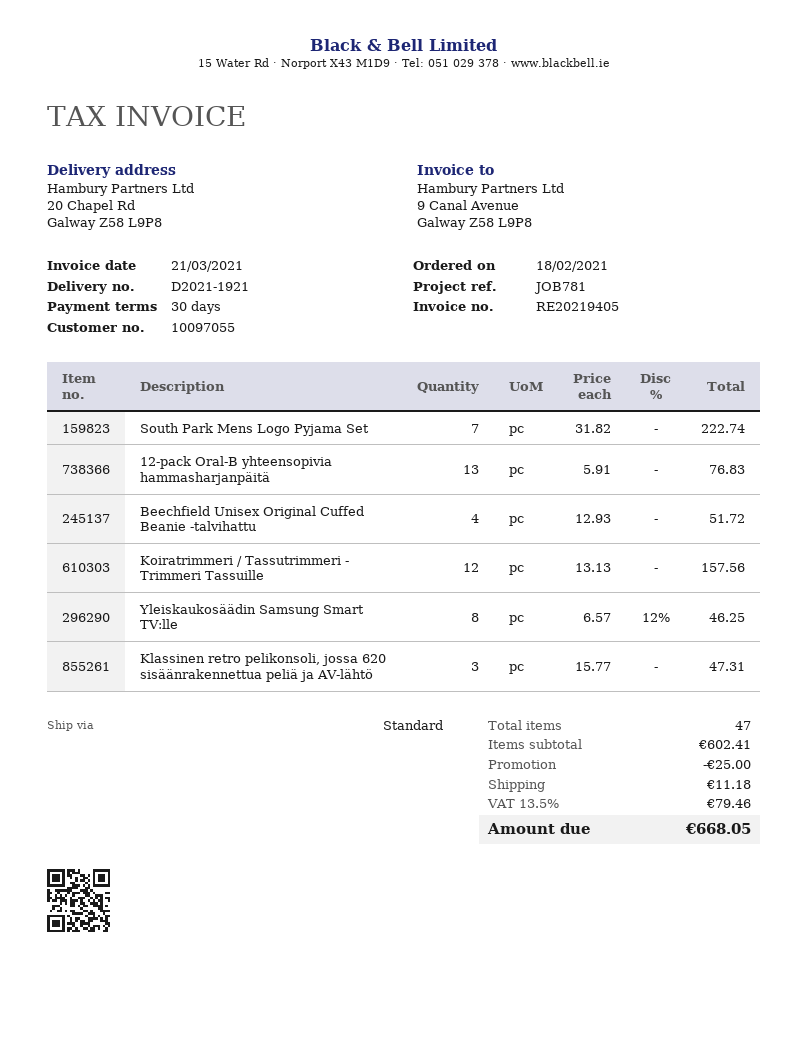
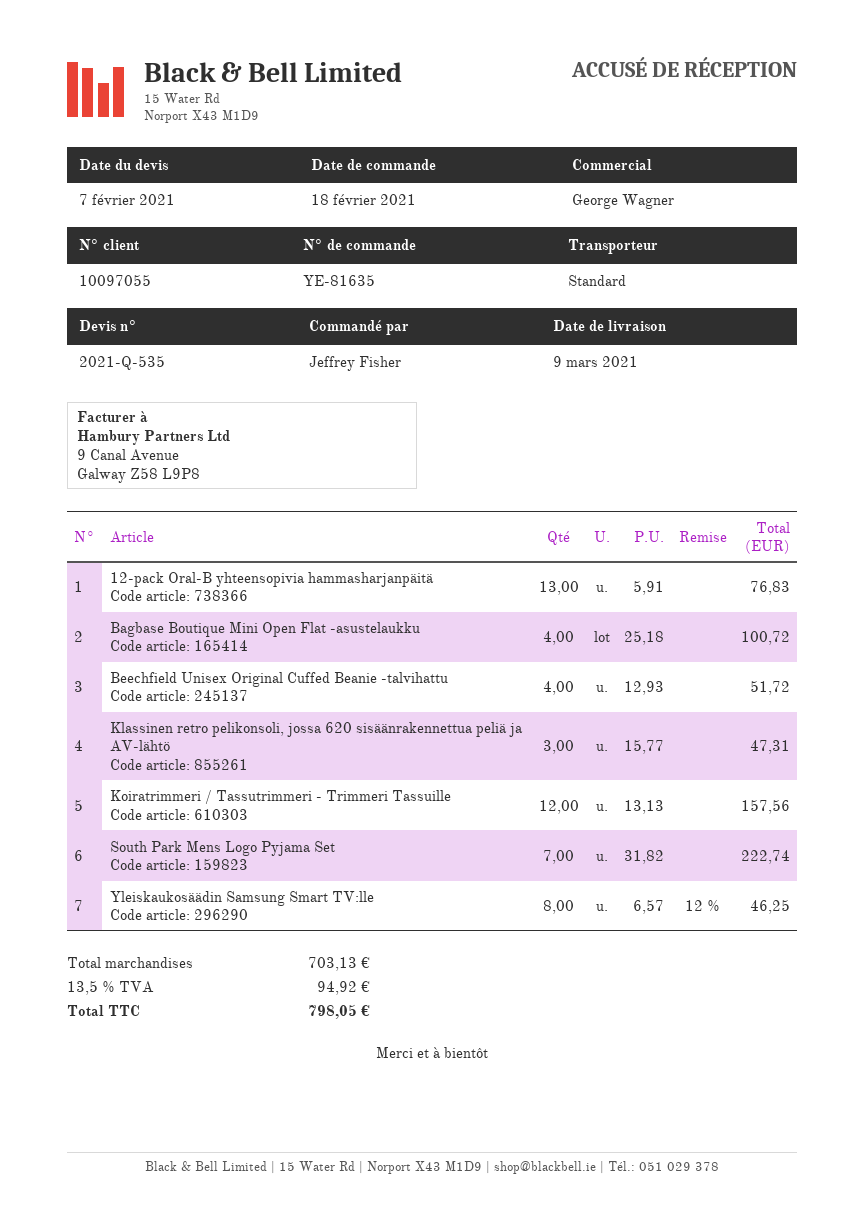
Bagbase Boutique Mini Open Flat -asustelaukku: none -> 4 x 25.18 = 100.72
subtotal: 602.41 -> 703.13
discount: 25.00 -> none
shipping: 11.18 -> none
tax: 13.5% = 79.46 -> 13.5% = 94.92
total: 668.05 -> 798.05

